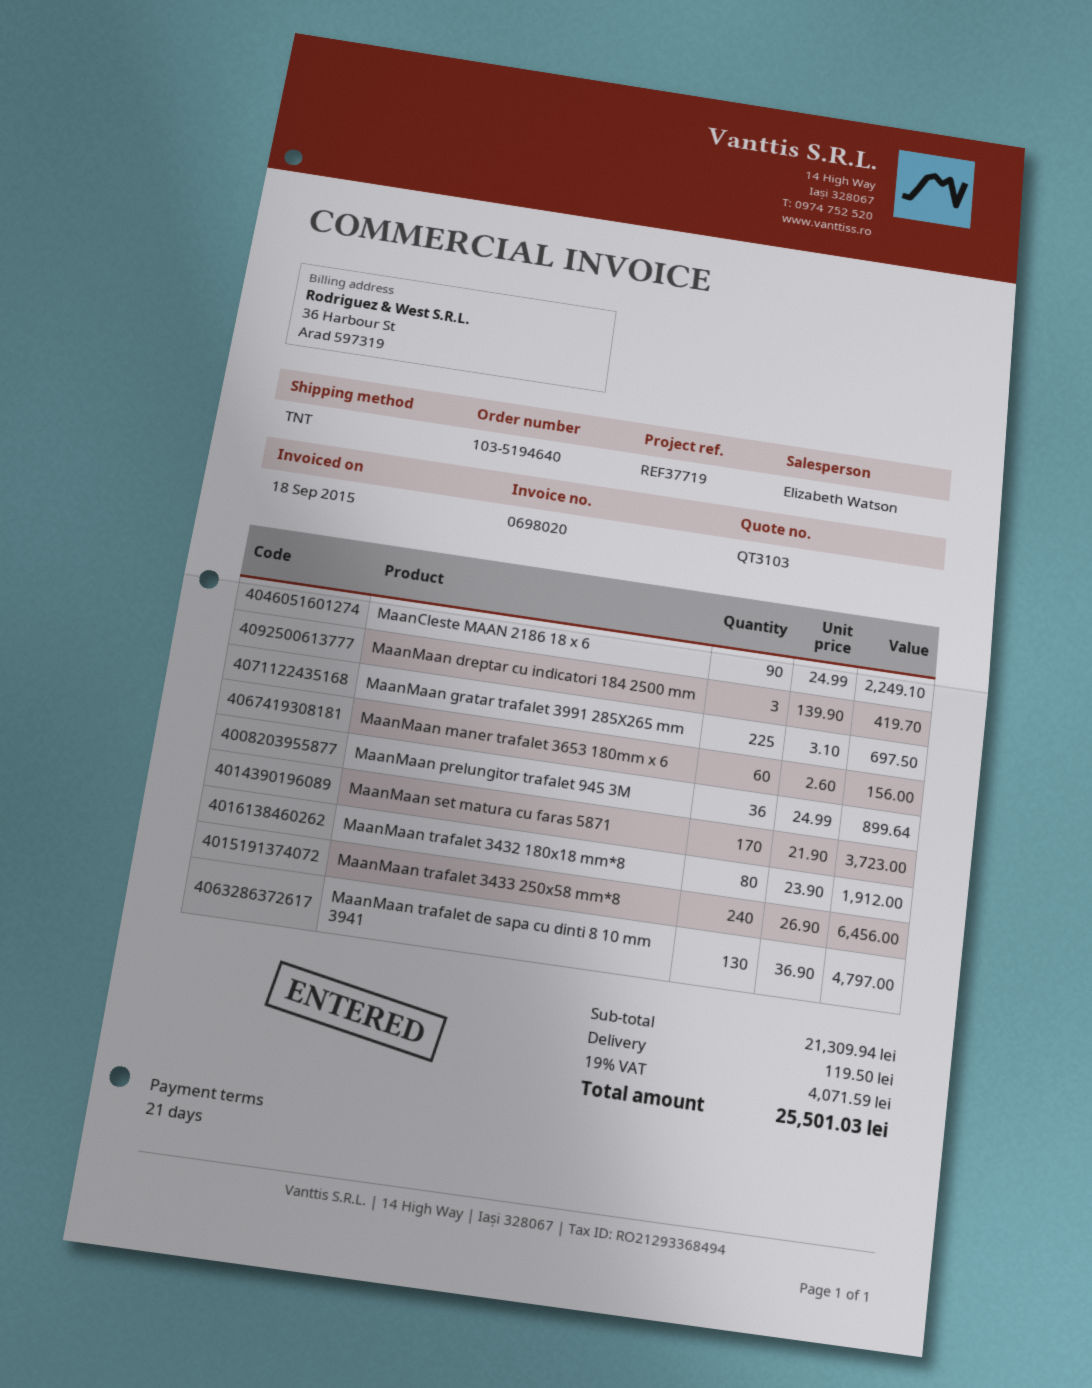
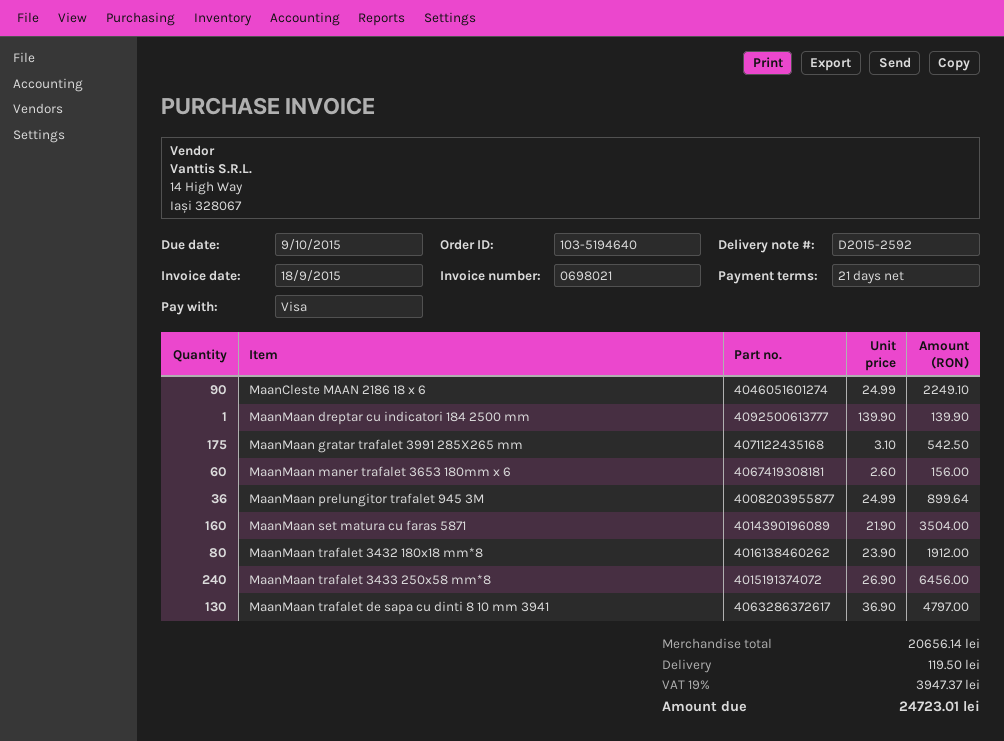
invoice number: 0698020 -> 0698021
MaanMaan dreptar cu indicatori 184 2500 mm: 3 x 139.90 = 419.70 -> 1 x 139.90 = 139.90
MaanMaan gratar trafalet 3991 285X265 mm: 225 x 3.10 = 697.50 -> 175 x 3.10 = 542.50
MaanMaan set matura cu faras 5871: 170 x 21.90 = 3723.00 -> 160 x 21.90 = 3504.00
subtotal: 21309.94 -> 20656.14
tax: 19% = 4071.59 -> 19% = 3947.37
total: 25501.03 -> 24723.01

